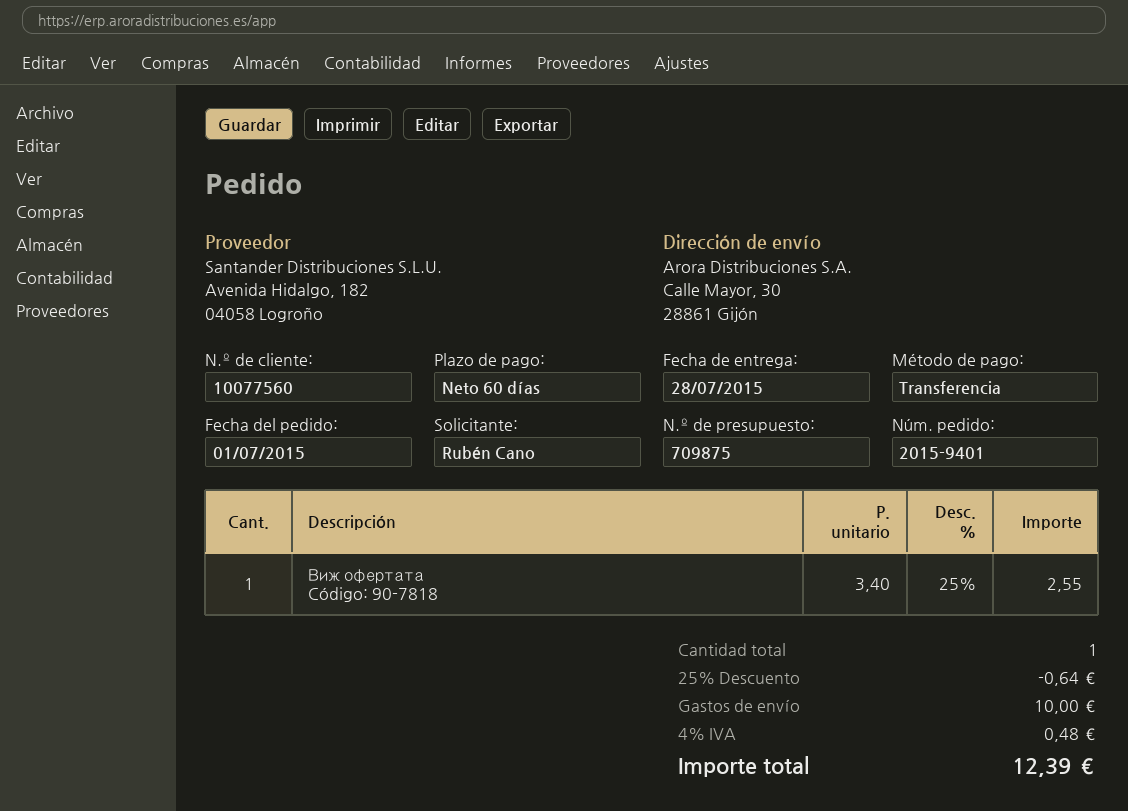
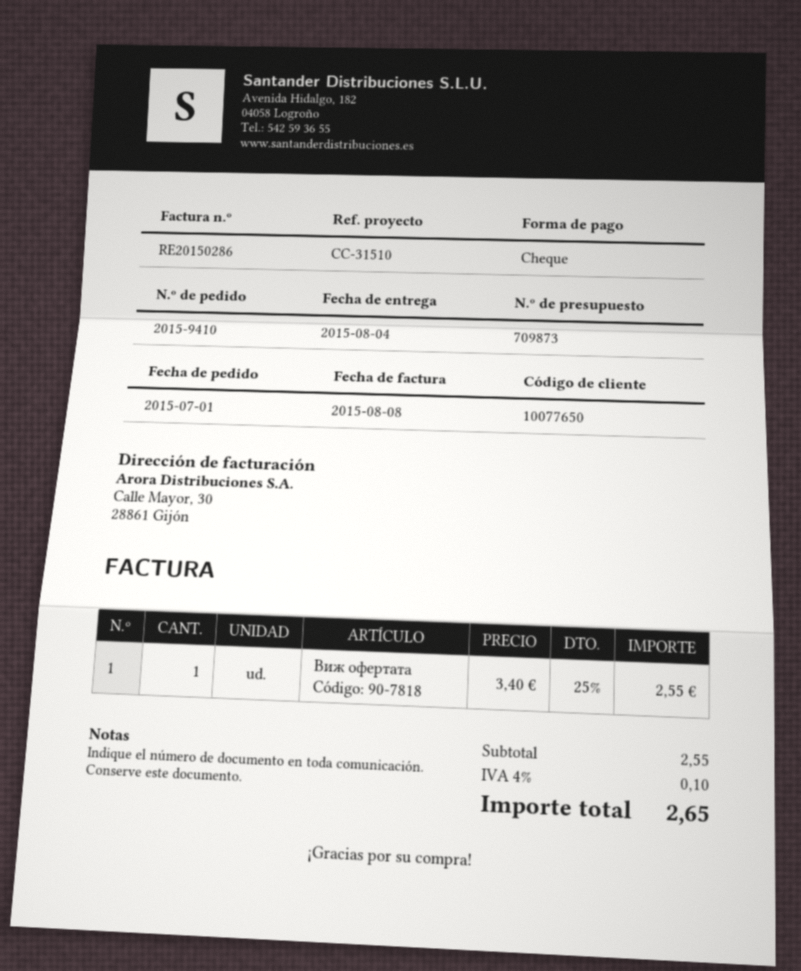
quote number: 709875 -> 709873
order number: 2015-9401 -> 2015-9410
delivery date: 2015-07-28 -> 2015-08-04
customer number: 10077560 -> 10077650
payment method: bank transfer -> cheque
discount: 25% = 0.64 -> none
shipping: 10.00 -> none
tax: 4% = 0.48 -> 4% = 0.10
total: 12.39 -> 2.65

